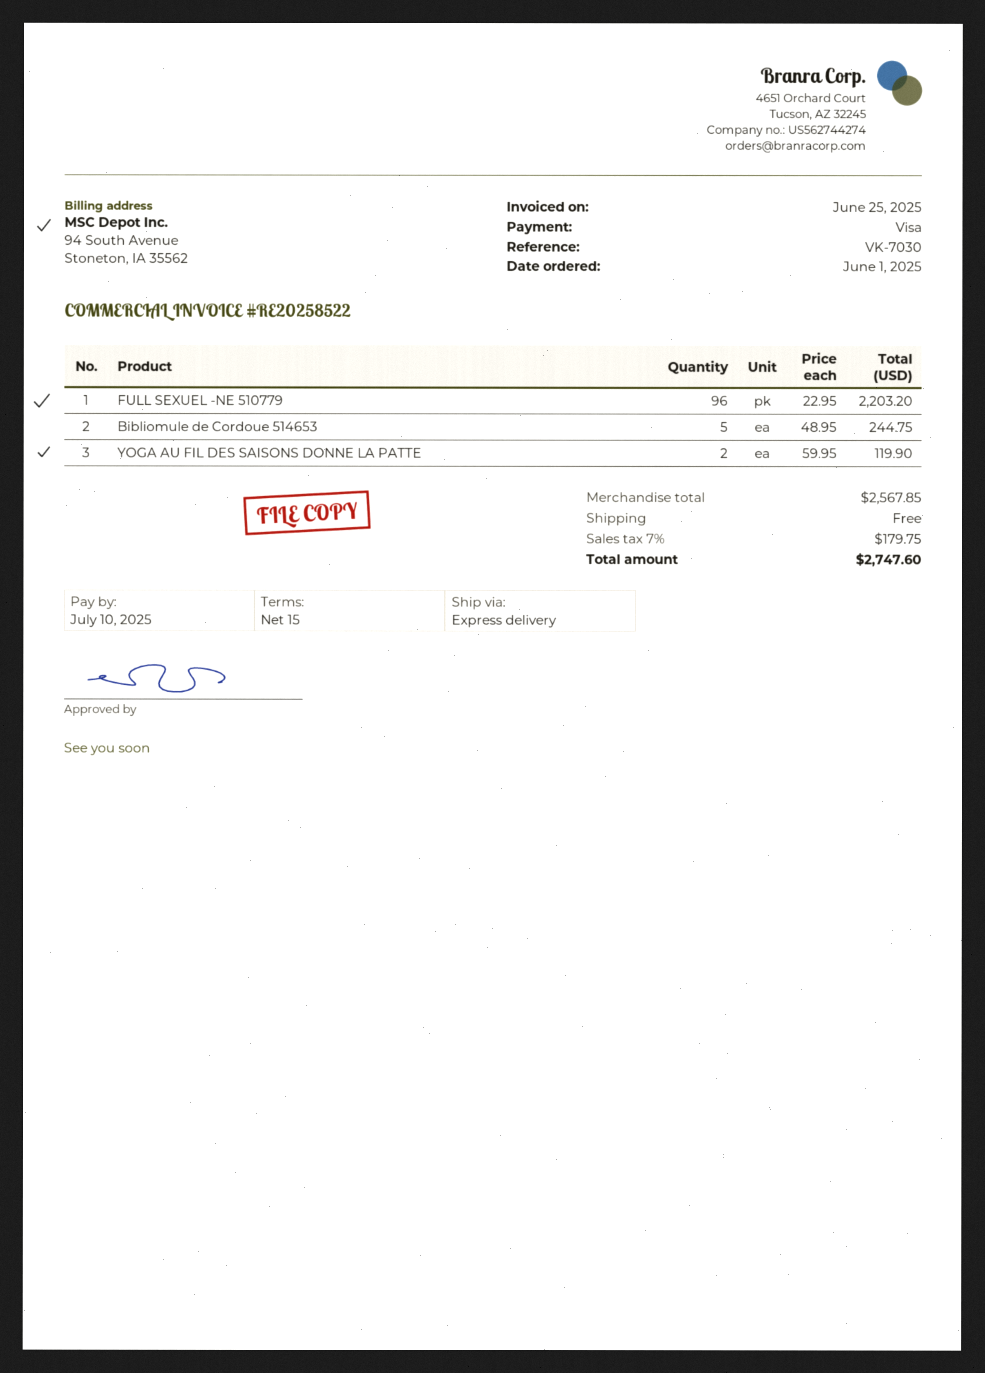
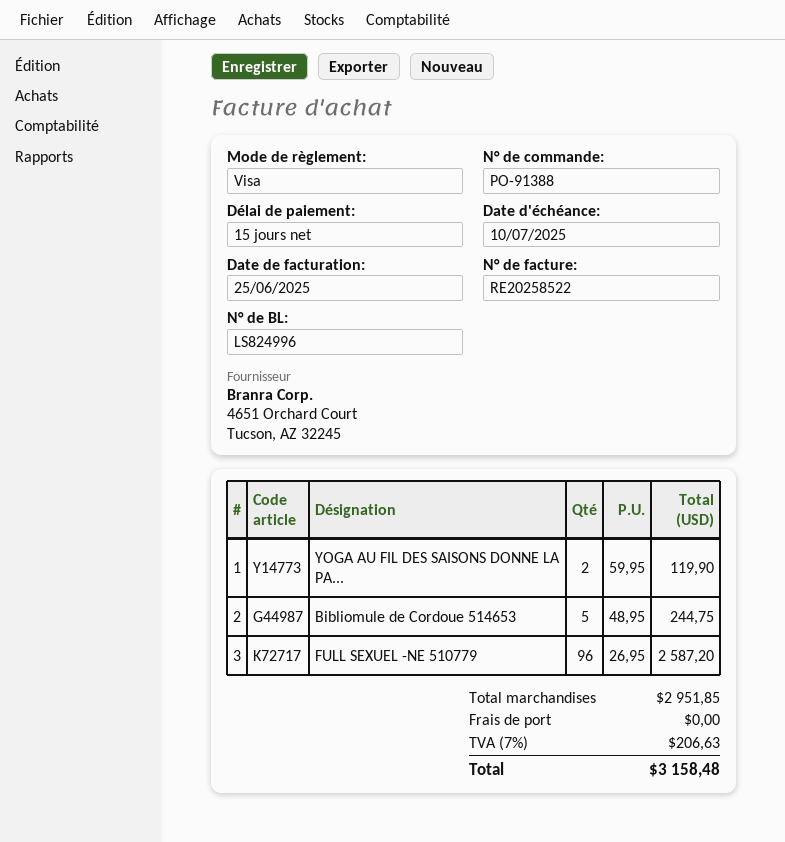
FULL SEXUEL -NE 510779: 96 x 22.95 = 2203.20 -> 96 x 26.95 = 2587.20
subtotal: 2567.85 -> 2951.85
tax: 7% = 179.75 -> 7% = 206.63
total: 2747.60 -> 3158.48

